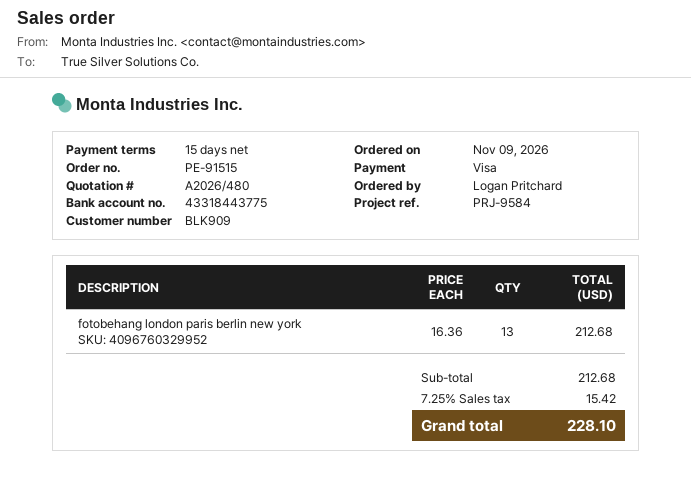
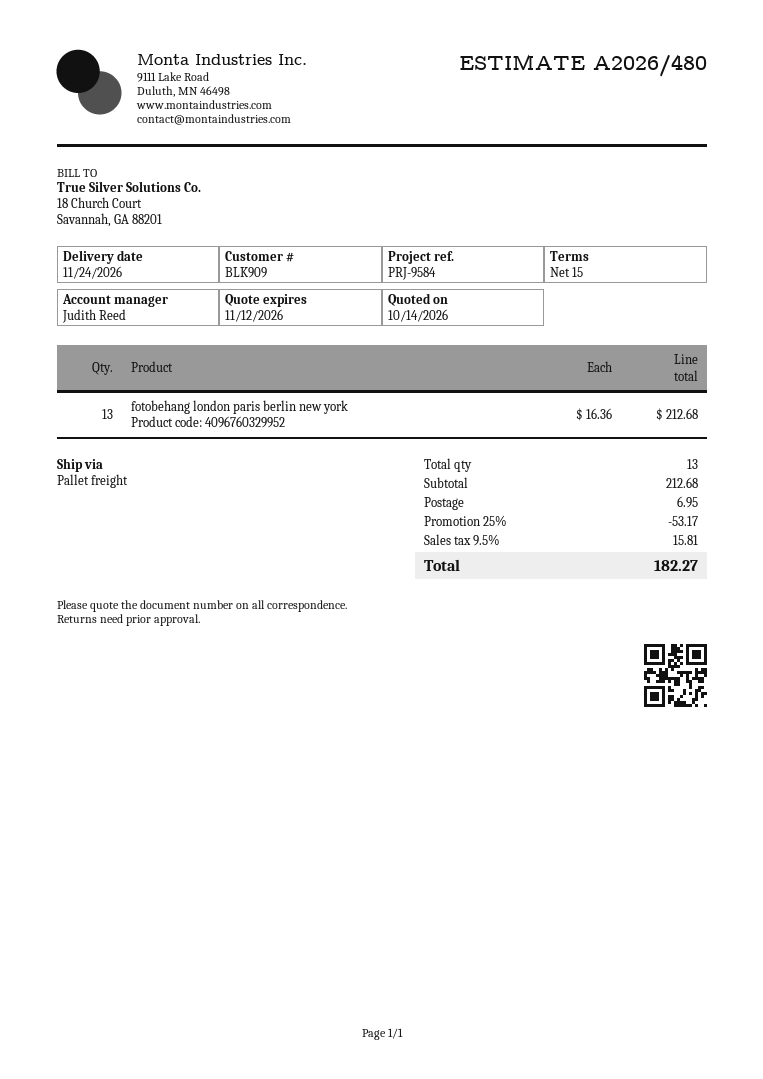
discount: none -> 25% = 53.17
shipping: none -> 6.95
tax: 7.25% = 15.42 -> 9.5% = 15.81
total: 228.10 -> 182.27

